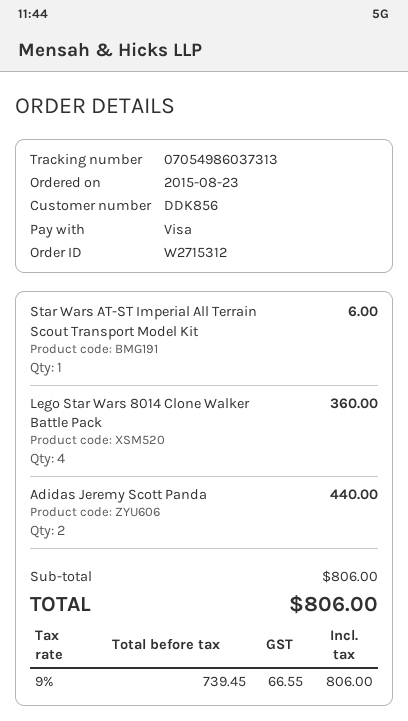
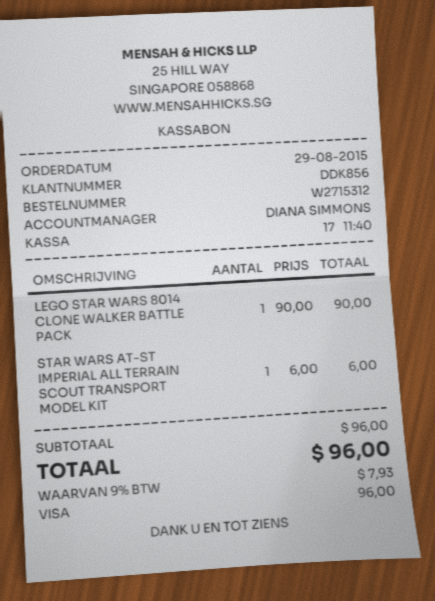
order date: 2015-08-23 -> 2015-08-29
Lego Star Wars 8014 Clone Walker Battle Pack: 4 for 360.00 -> 1 for 90.00
Adidas Jeremy Scott Panda: 2 for 440.00 -> none
subtotal: 806.00 -> 96.00
tax: 9% = 66.55 -> 9% = 7.93
total: 806.00 -> 96.00

